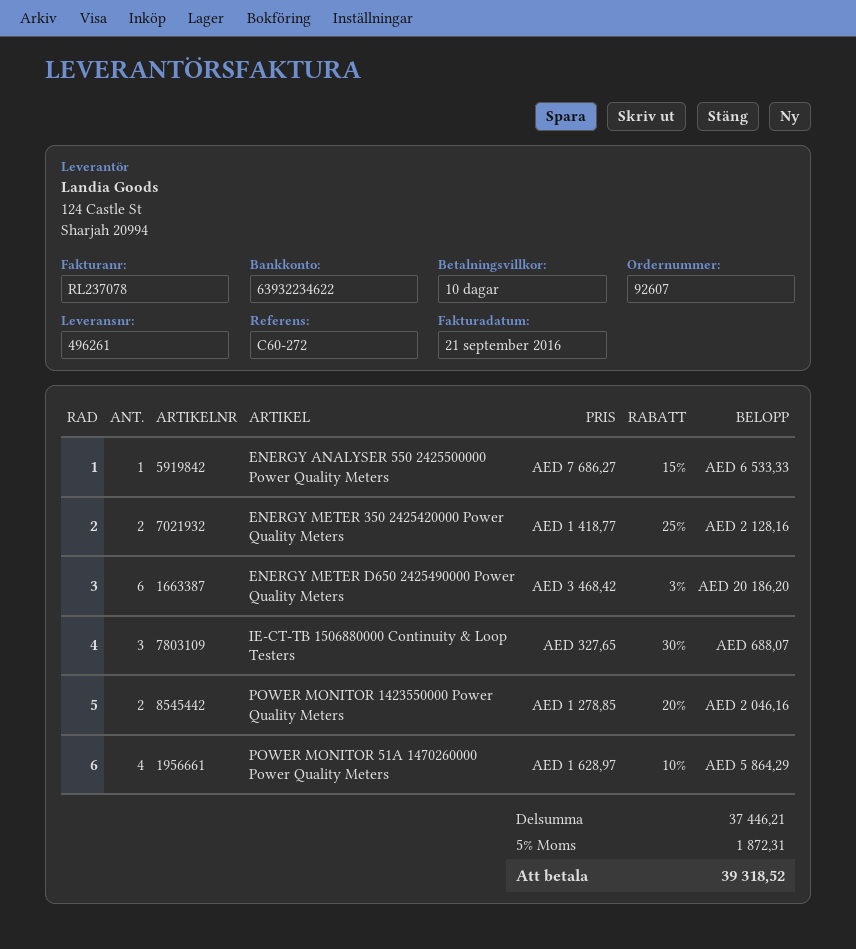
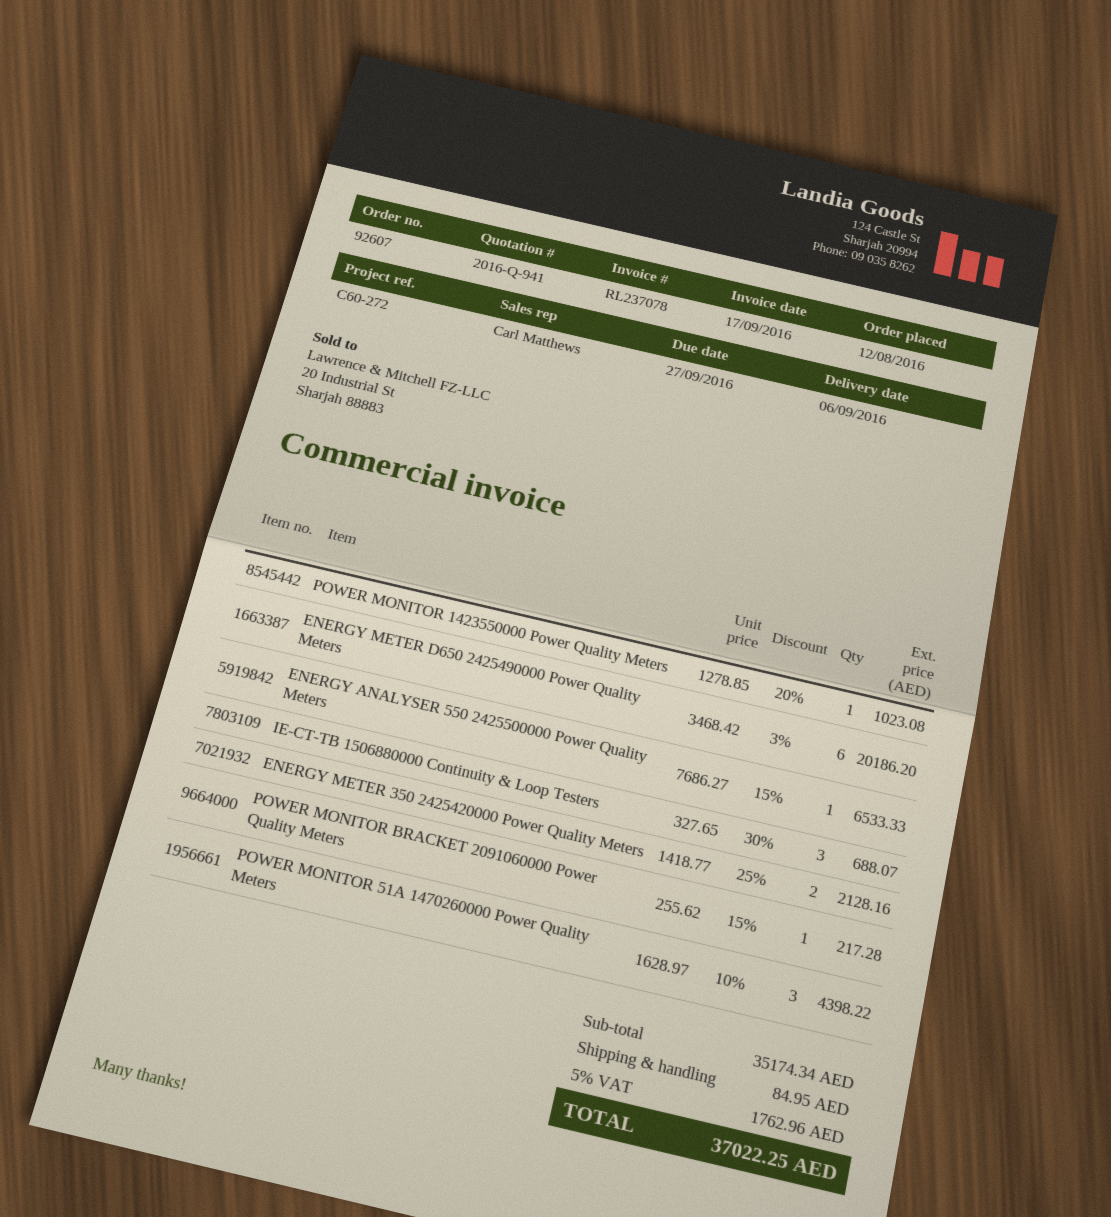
invoice date: 2016-09-21 -> 2016-09-17
POWER MONITOR 1423550000 Power Quality Meters: 2 x 1278.85 - 20% = 2046.16 -> 1 x 1278.85 - 20% = 1023.08
POWER MONITOR 51A 1470260000 Power Quality Meters: 4 x 1628.97 - 10% = 5864.29 -> 3 x 1628.97 - 10% = 4398.22
POWER MONITOR BRACKET 2091060000 Power Quality Meters: none -> 1 x 255.62 - 15% = 217.28
subtotal: 37446.21 -> 35174.34
shipping: none -> 84.95
tax: 5% = 1872.31 -> 5% = 1762.96
total: 39318.52 -> 37022.25

